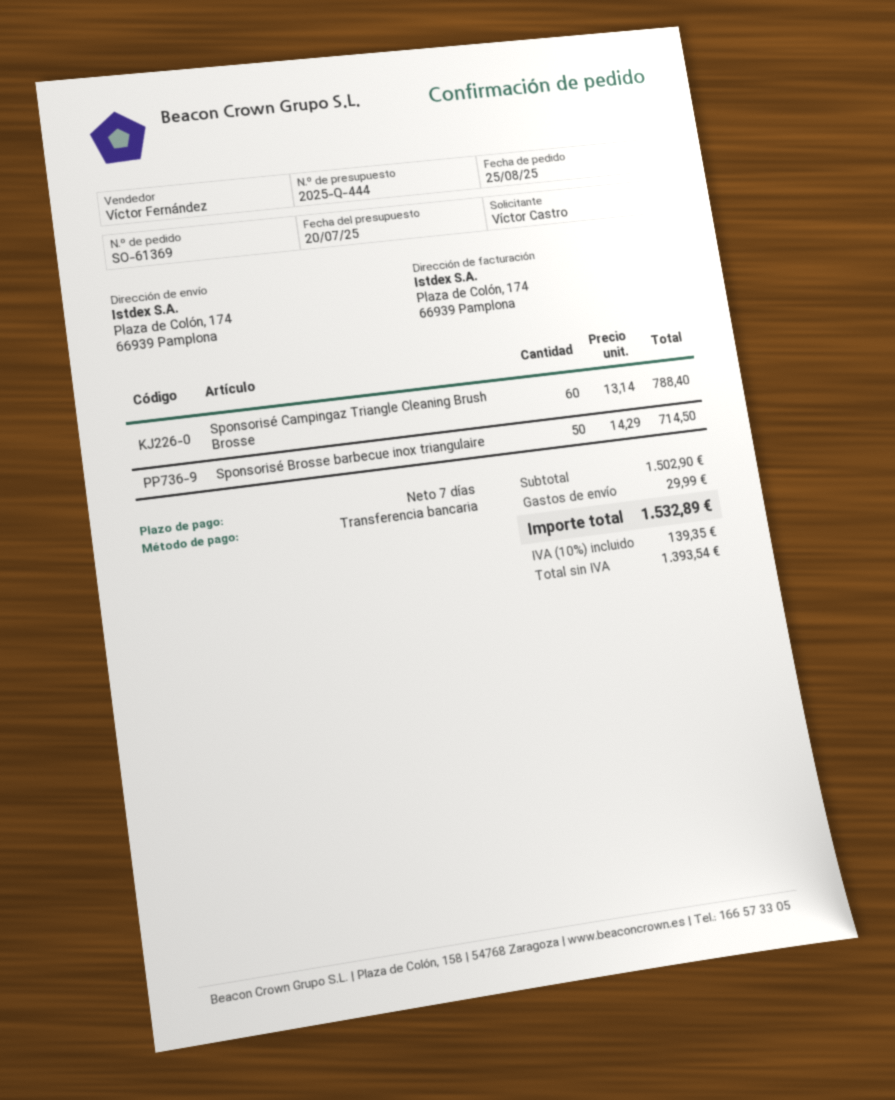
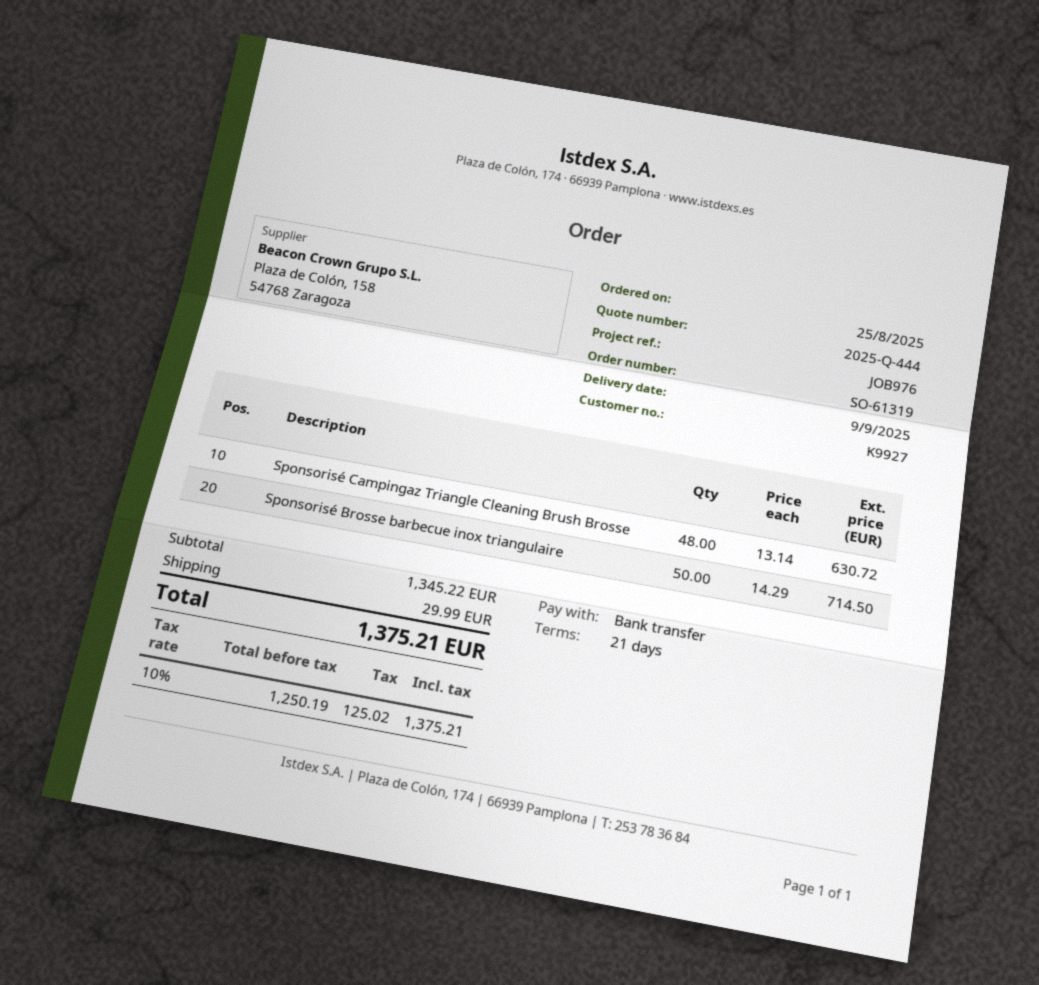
order number: SO-61369 -> SO-61319
payment terms: 7 days -> 21 days
Sponsorisé Campingaz Triangle Cleaning Brush Brosse: 60 x 13.14 = 788.40 -> 48 x 13.14 = 630.72
subtotal: 1502.90 -> 1345.22
net: 1393.54 -> 1250.19
tax: 10% = 139.35 -> 10% = 125.02
total: 1532.89 -> 1375.21

